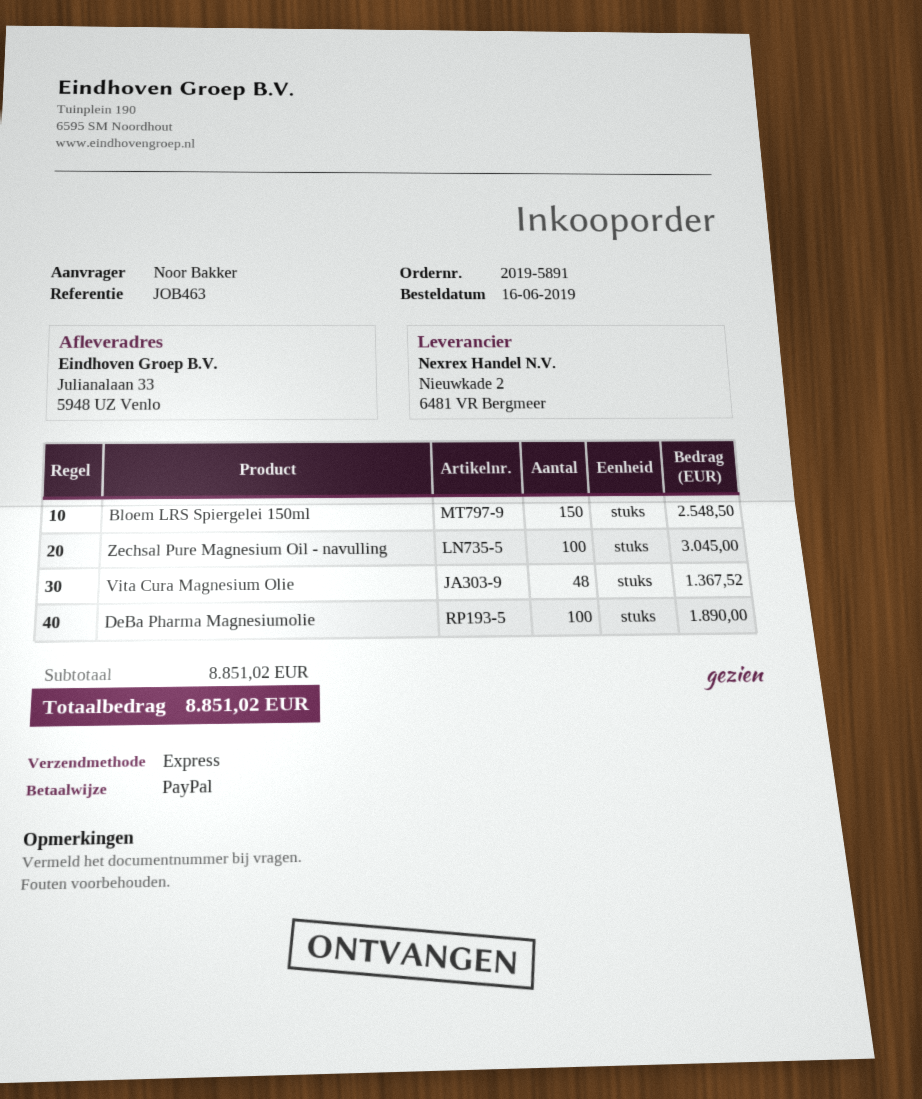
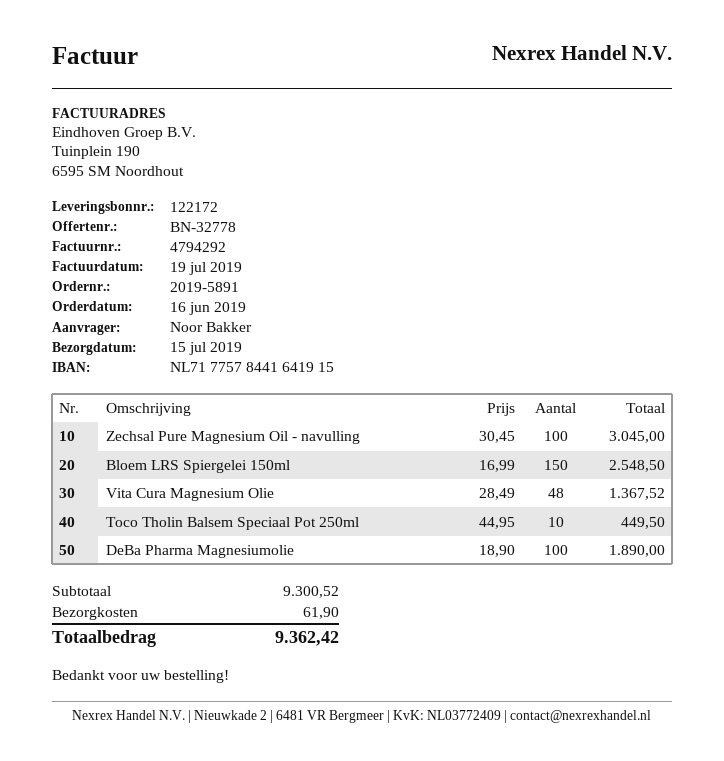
Toco Tholin Balsem Speciaal Pot 250ml: none -> 10 for 449.50
subtotal: 8851.02 -> 9300.52
shipping: none -> 61.90
total: 8851.02 -> 9362.42

